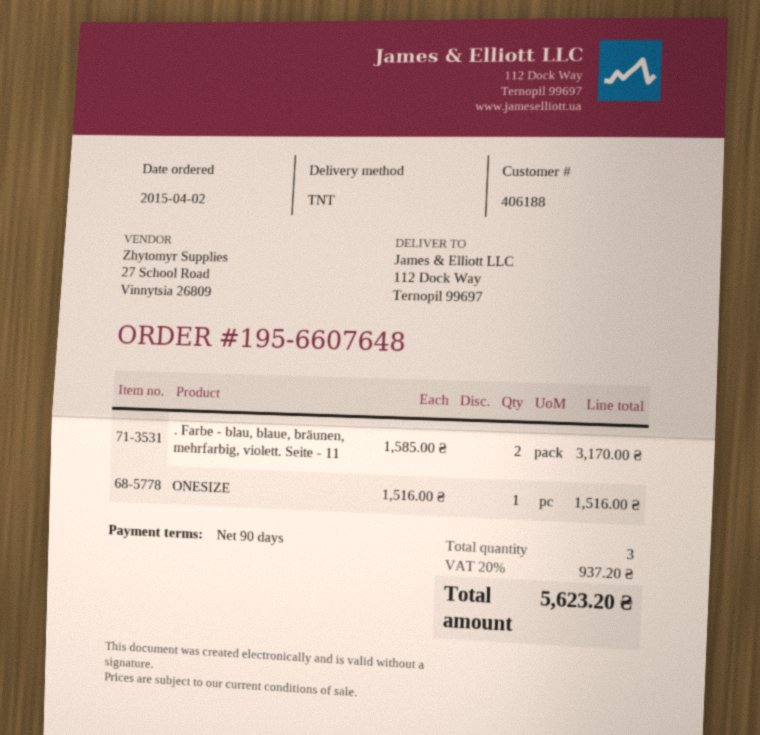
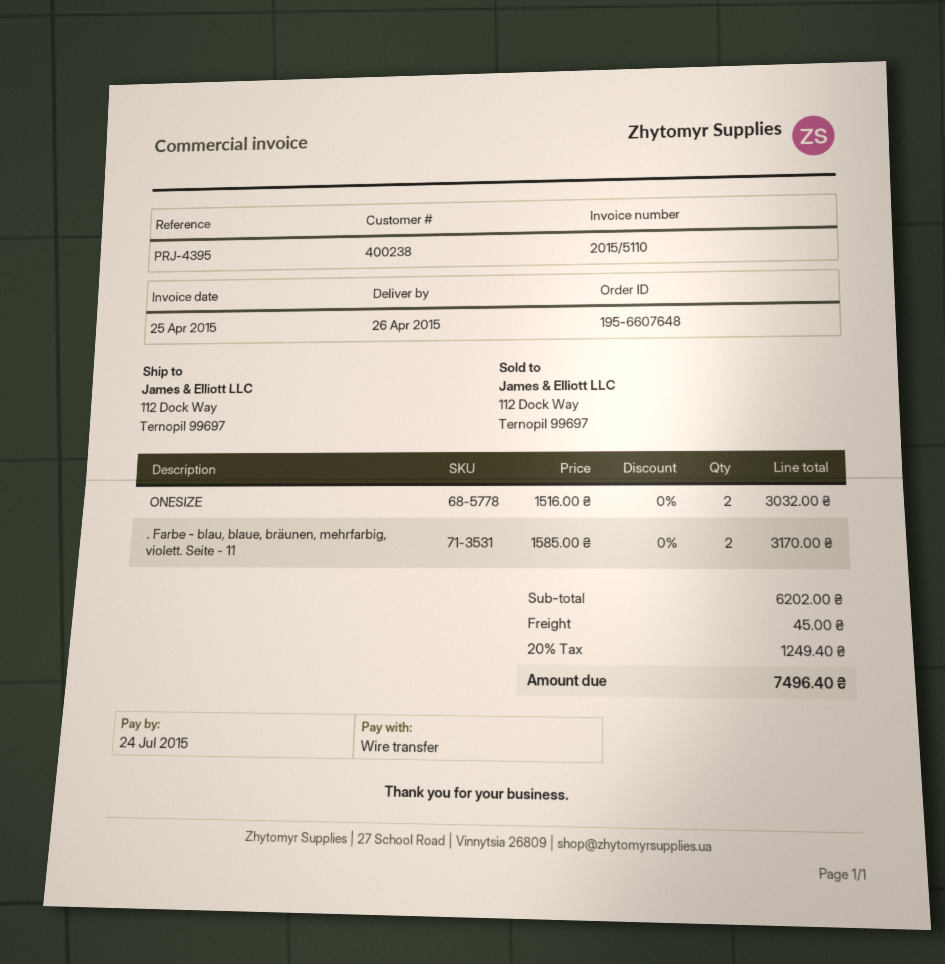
customer number: 406188 -> 400238
ONESIZE: 1 x 1516.00 = 1516.00 -> 2 x 1516.00 = 3032.00
shipping: none -> 45.00
tax: 20% = 937.20 -> 20% = 1249.40
total: 5623.20 -> 7496.40

